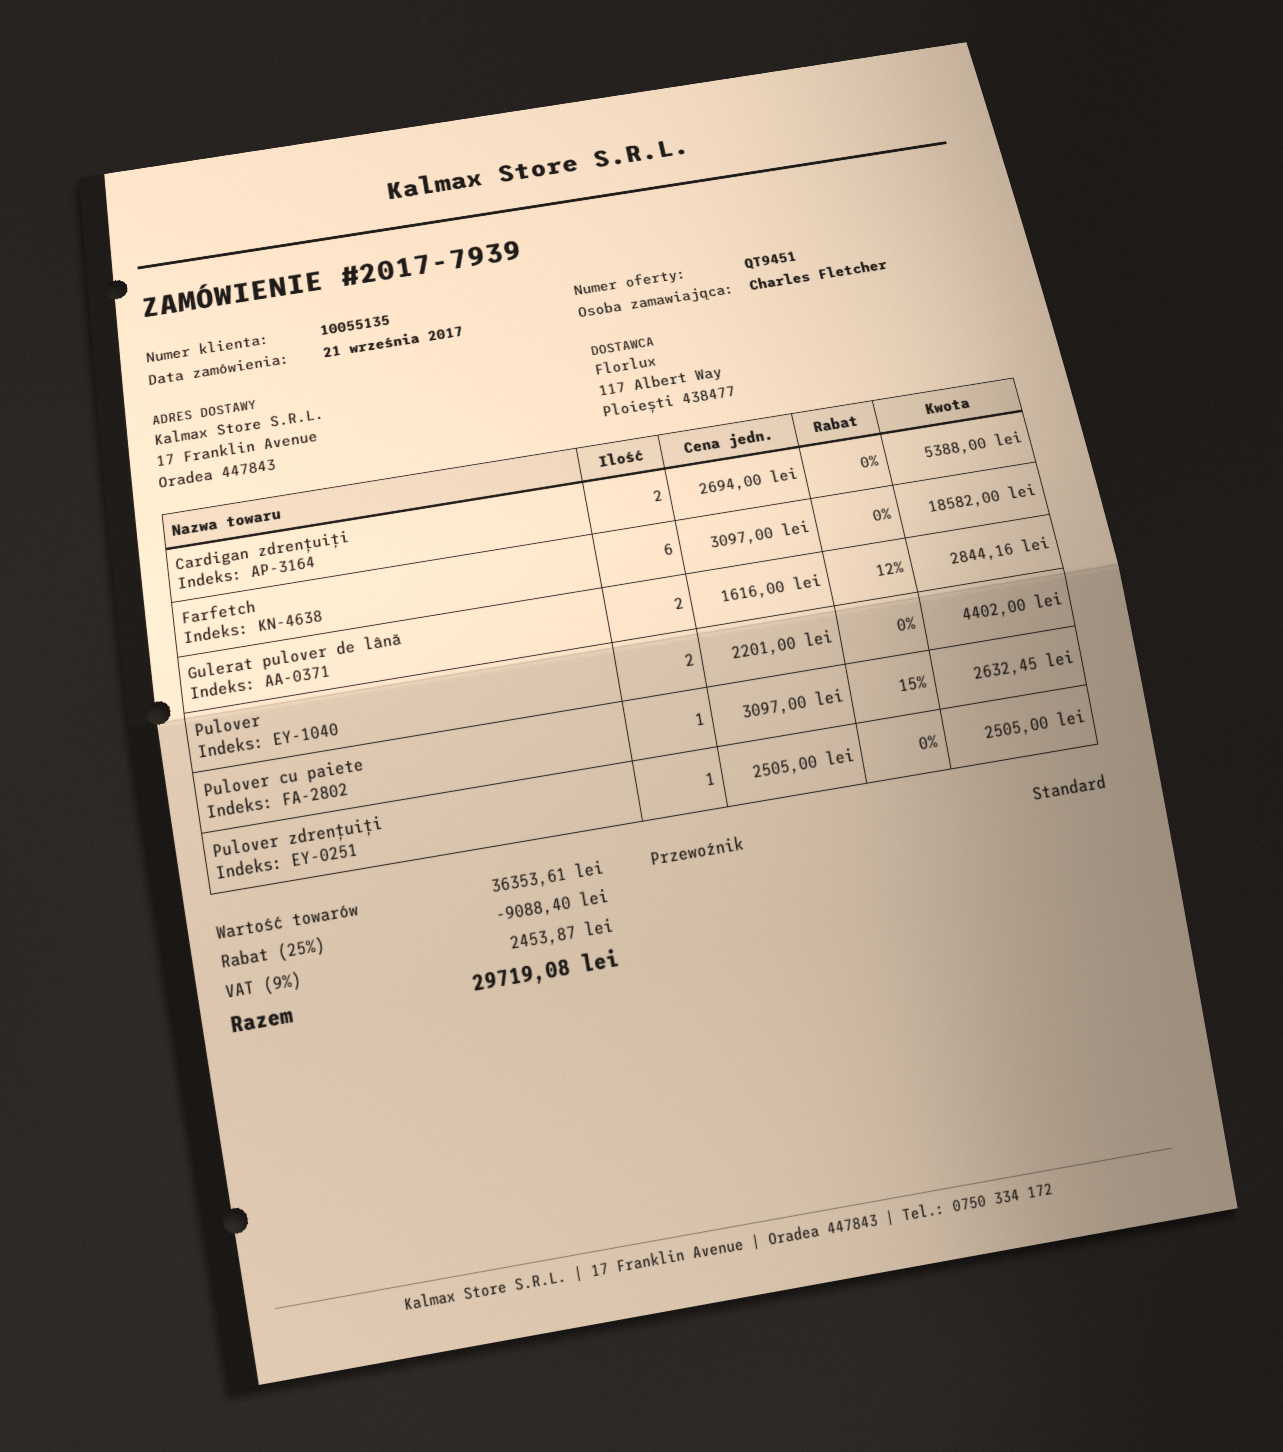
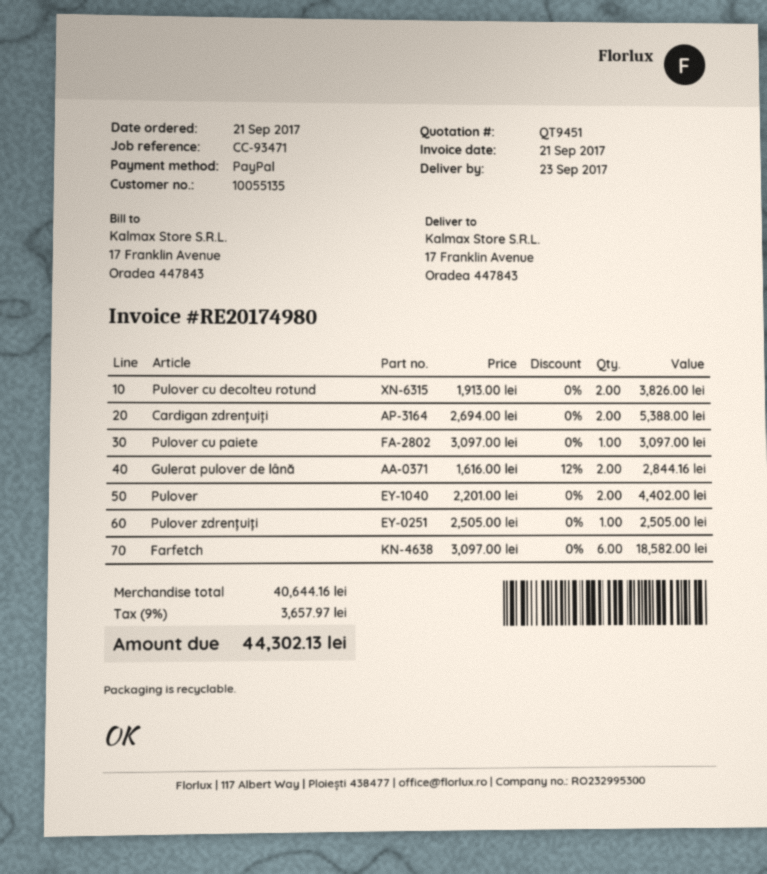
Pulover cu paiete: 1 x 3097.00 - 15% = 2632.45 -> 1 x 3097.00 = 3097.00
Pulover cu decolteu rotund: none -> 2 x 1913.00 = 3826.00
subtotal: 36353.61 -> 40644.16
discount: 25% = 9088.40 -> none
tax: 9% = 2453.87 -> 9% = 3657.97
total: 29719.08 -> 44302.13

